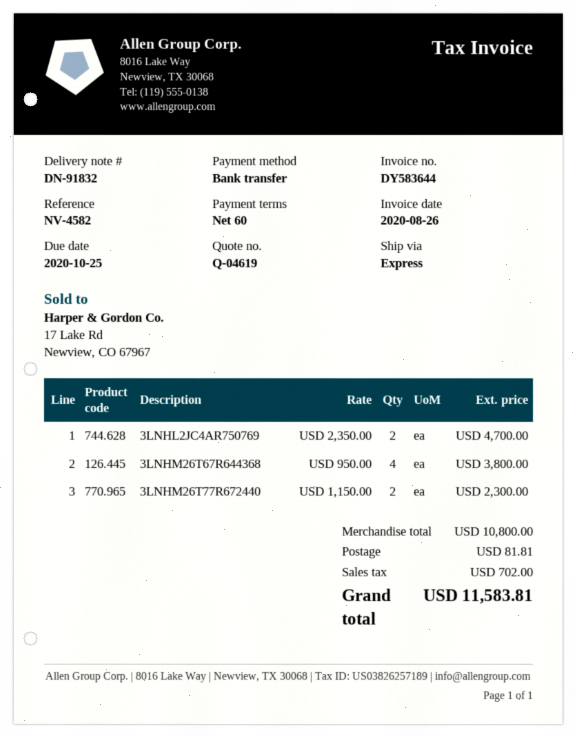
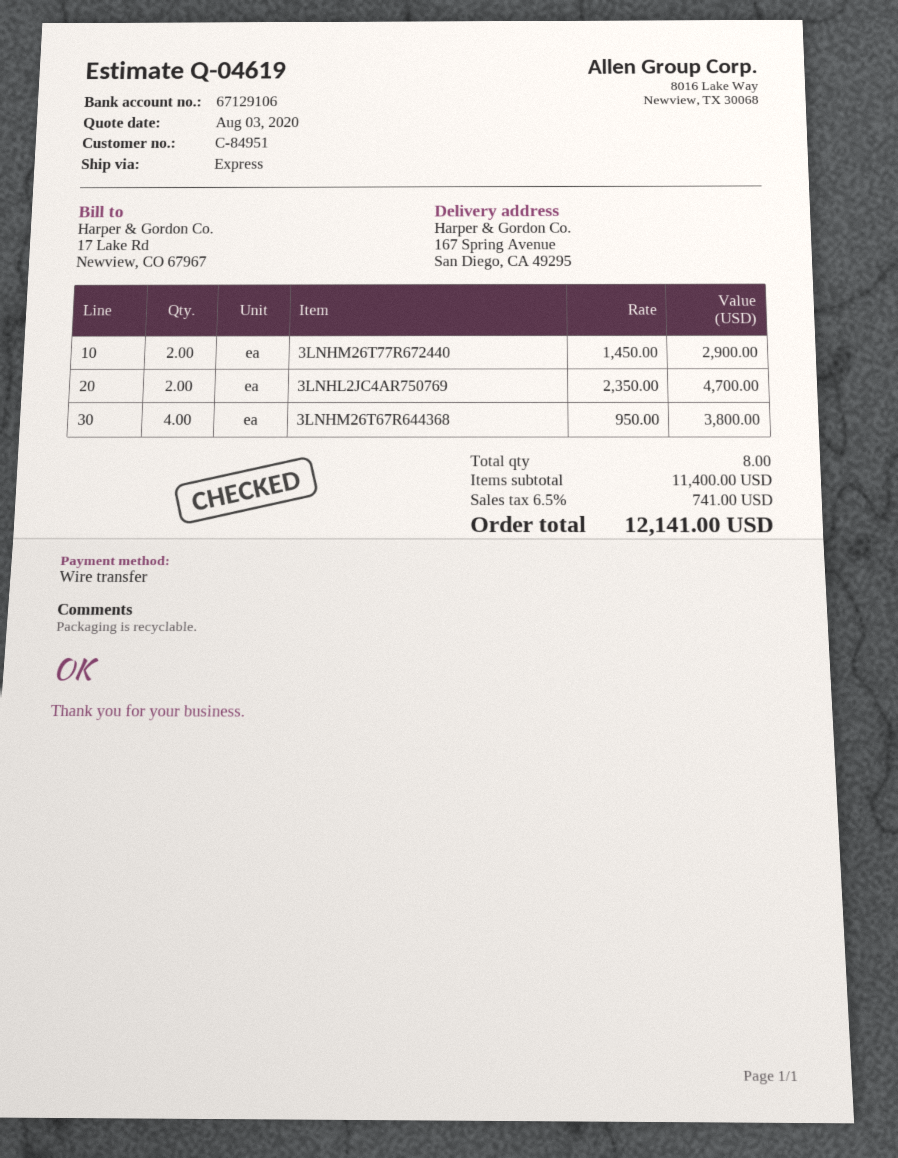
3LNHM26T77R672440: 2 x 1150.00 = 2300.00 -> 2 x 1450.00 = 2900.00
subtotal: 10800.00 -> 11400.00
shipping: 81.81 -> none
tax: 702.00 -> 741.00
total: 11583.81 -> 12141.00

